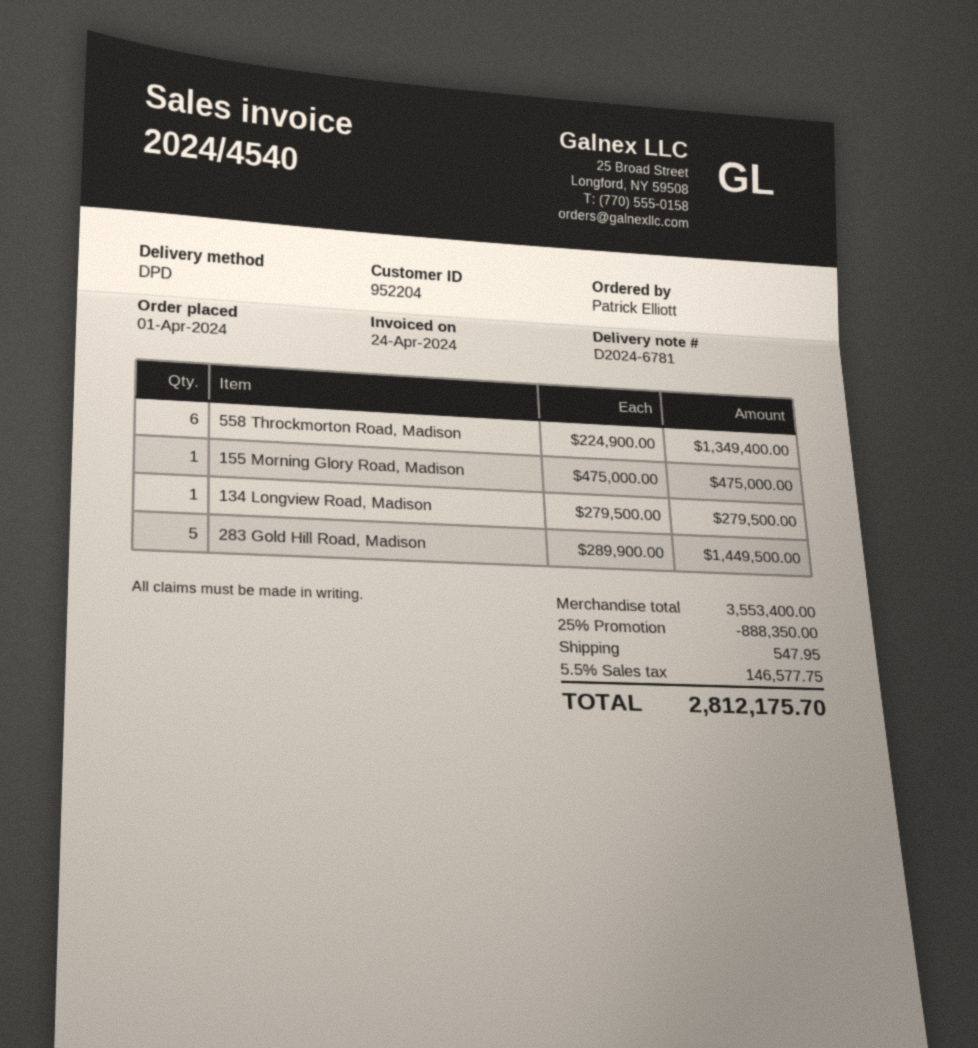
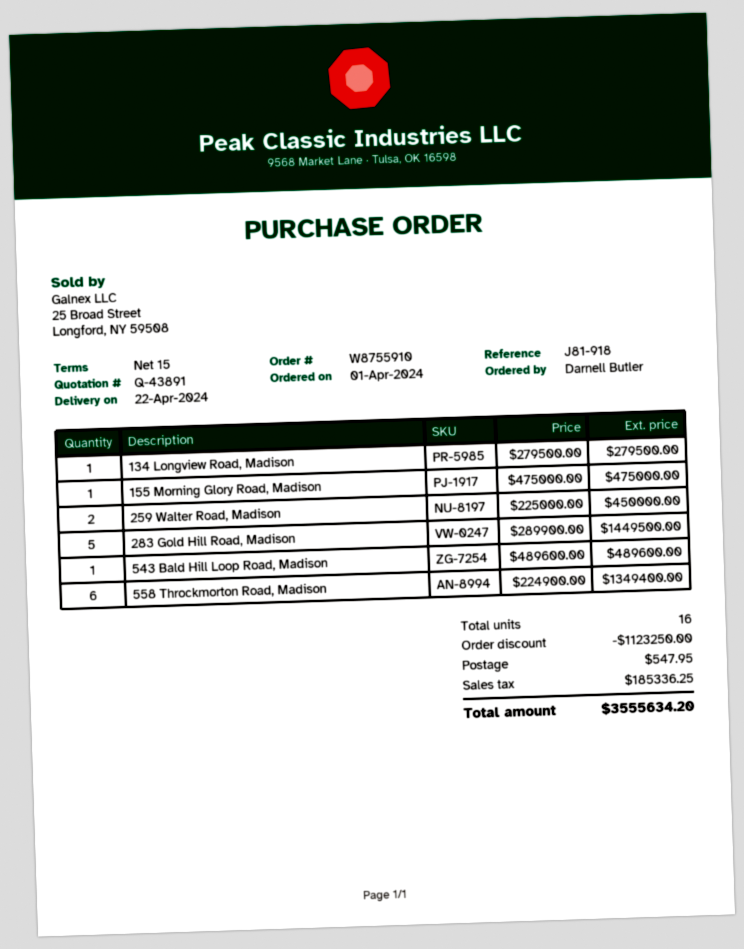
ordered by: Patrick Elliott -> Darnell Butler
259 Walter Road, Madison: none -> 2 x 225000.00 = 450000.00
543 Bald Hill Loop Road, Madison: none -> 1 x 489600.00 = 489600.00
discount: 888350.00 -> 1123250.00
tax: 146577.75 -> 185336.25
total: 2812175.70 -> 3555634.20

